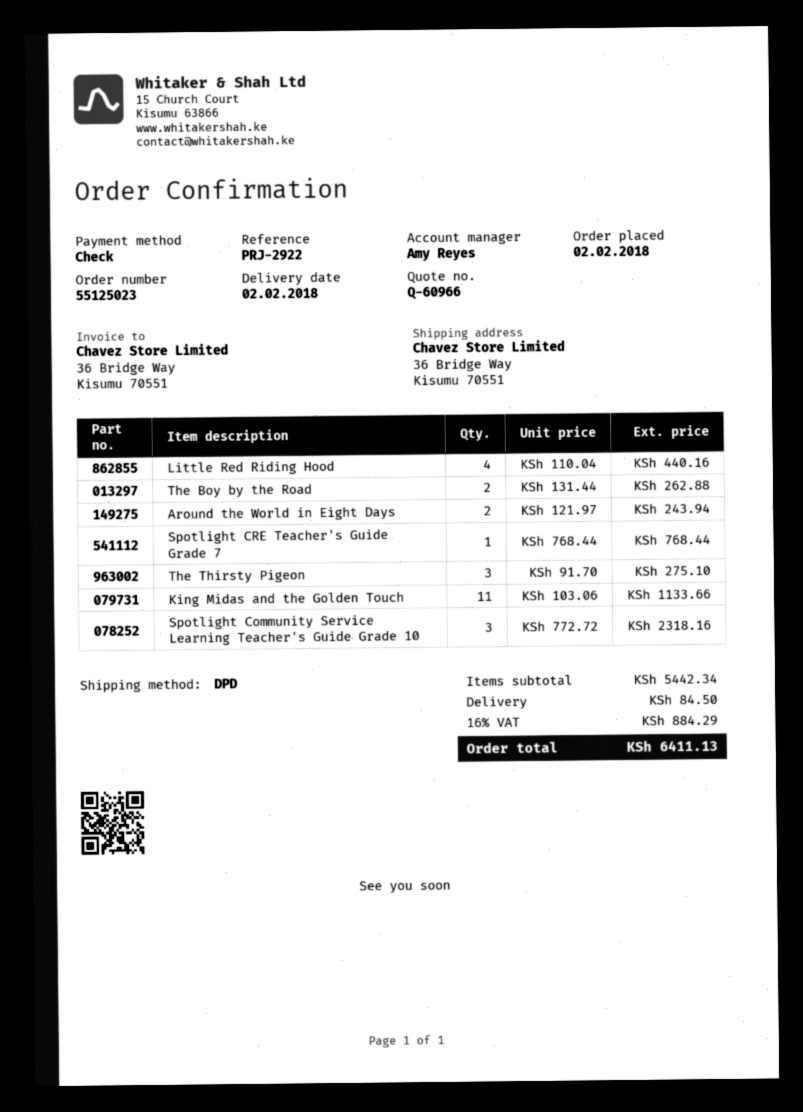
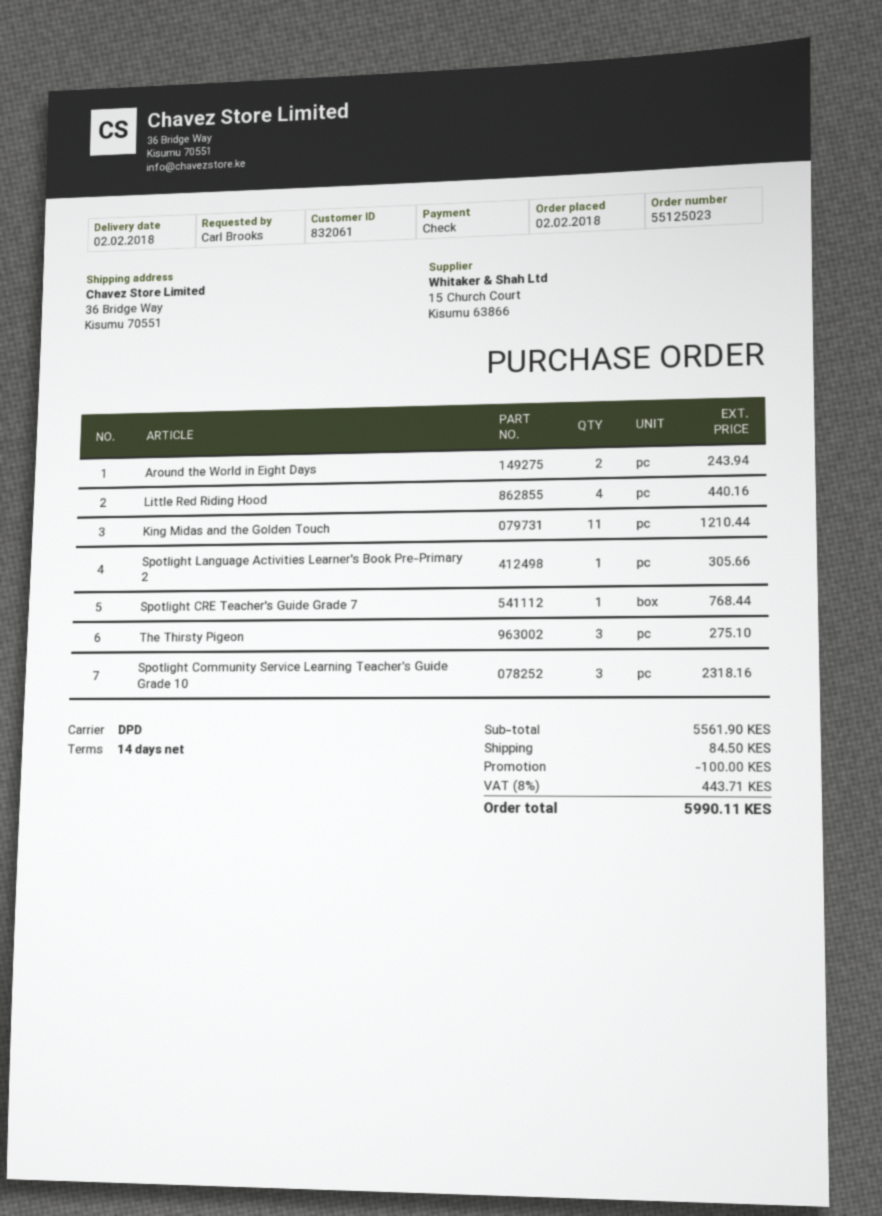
The Boy by the Road: 2 for 262.88 -> none
King Midas and the Golden Touch: 11 for 1133.66 -> 11 for 1210.44
Spotlight Language Activities Learner's Book Pre-Primary 2: none -> 1 for 305.66
subtotal: 5442.34 -> 5561.90
discount: none -> 100.00
tax: 16% = 884.29 -> 8% = 443.71
total: 6411.13 -> 5990.11

